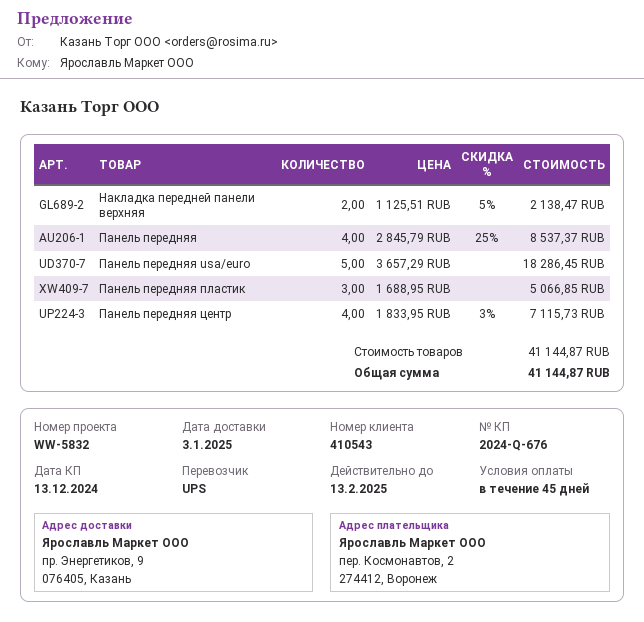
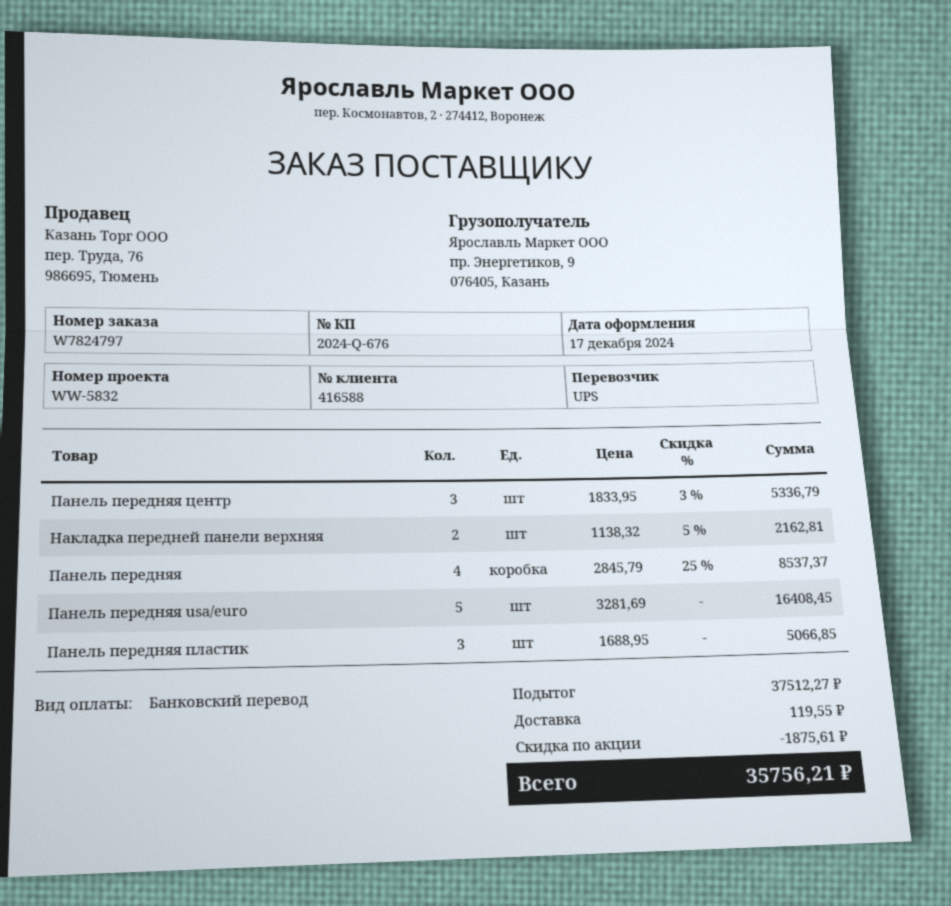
customer number: 410543 -> 416588
Накладка передней панели верхняя: 2 x 1125.51 - 5% = 2138.47 -> 2 x 1138.32 - 5% = 2162.81
Панель передняя usa/euro: 5 x 3657.29 = 18286.45 -> 5 x 3281.69 = 16408.45
Панель передняя центр: 4 x 1833.95 - 3% = 7115.73 -> 3 x 1833.95 - 3% = 5336.79
subtotal: 41144.87 -> 37512.27
discount: none -> 1875.61
shipping: none -> 119.55
total: 41144.87 -> 35756.21

